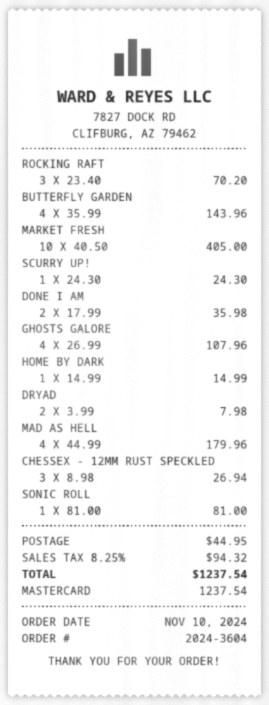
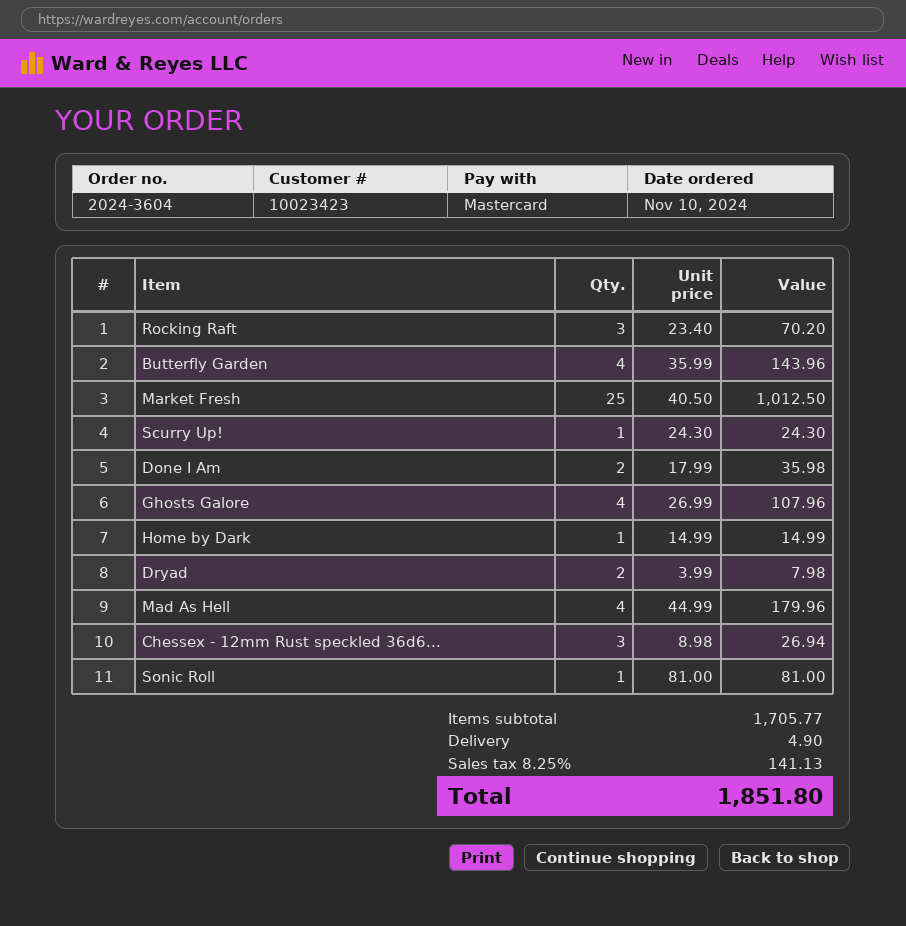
MARKET FRESH: 10 x 40.50 = 405.00 -> 25 x 40.50 = 1012.50
shipping: 44.95 -> 4.90
tax: 8.25% = 94.32 -> 8.25% = 141.13
total: 1237.54 -> 1851.80

